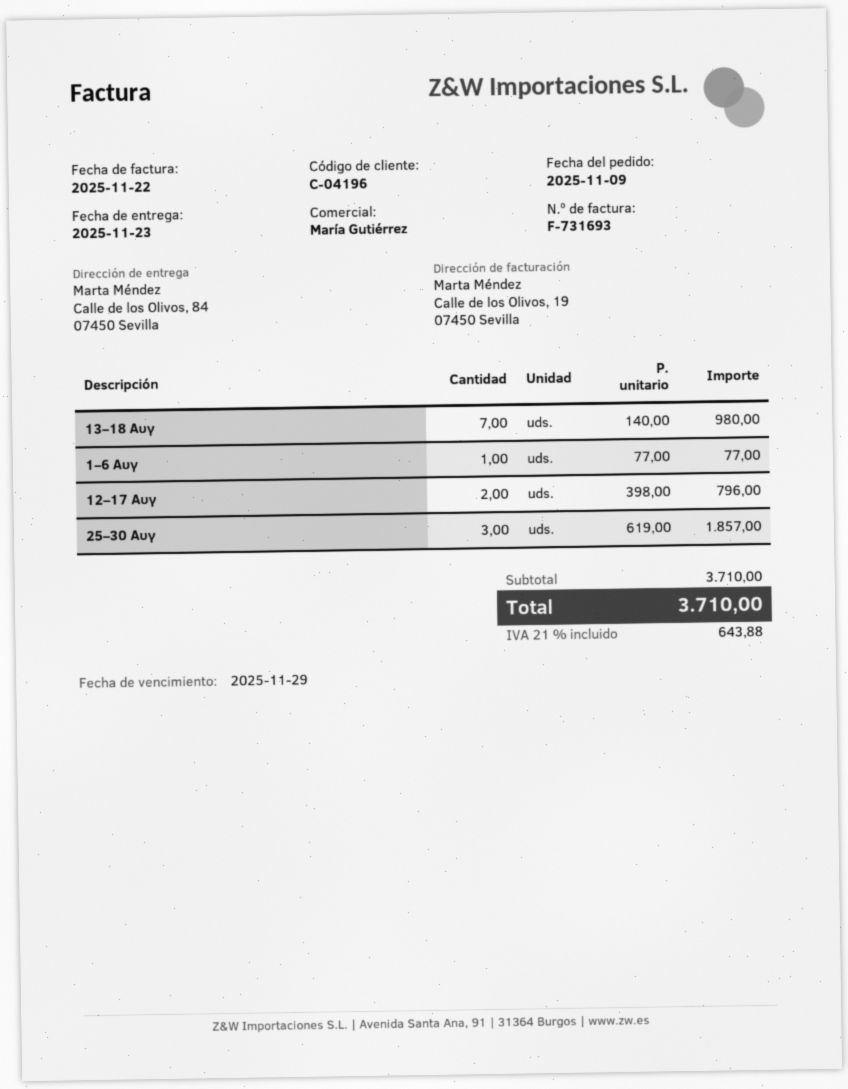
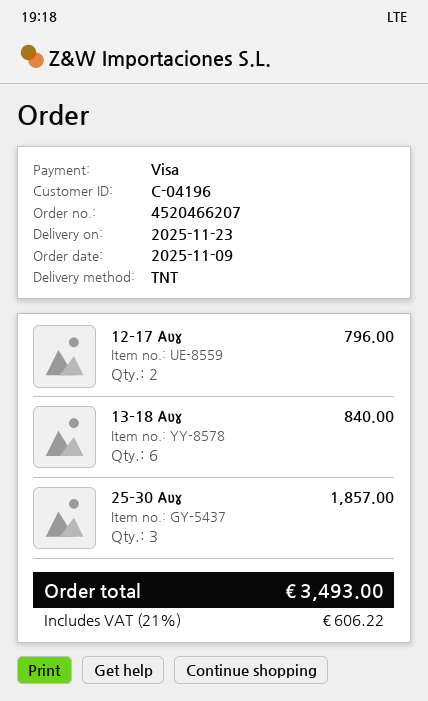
13–18 Αυγ: 7 for 980.00 -> 6 for 840.00
1–6 Αυγ: 1 for 77.00 -> none
tax: 21% = 643.88 -> 21% = 606.22
total: 3710.00 -> 3493.00

